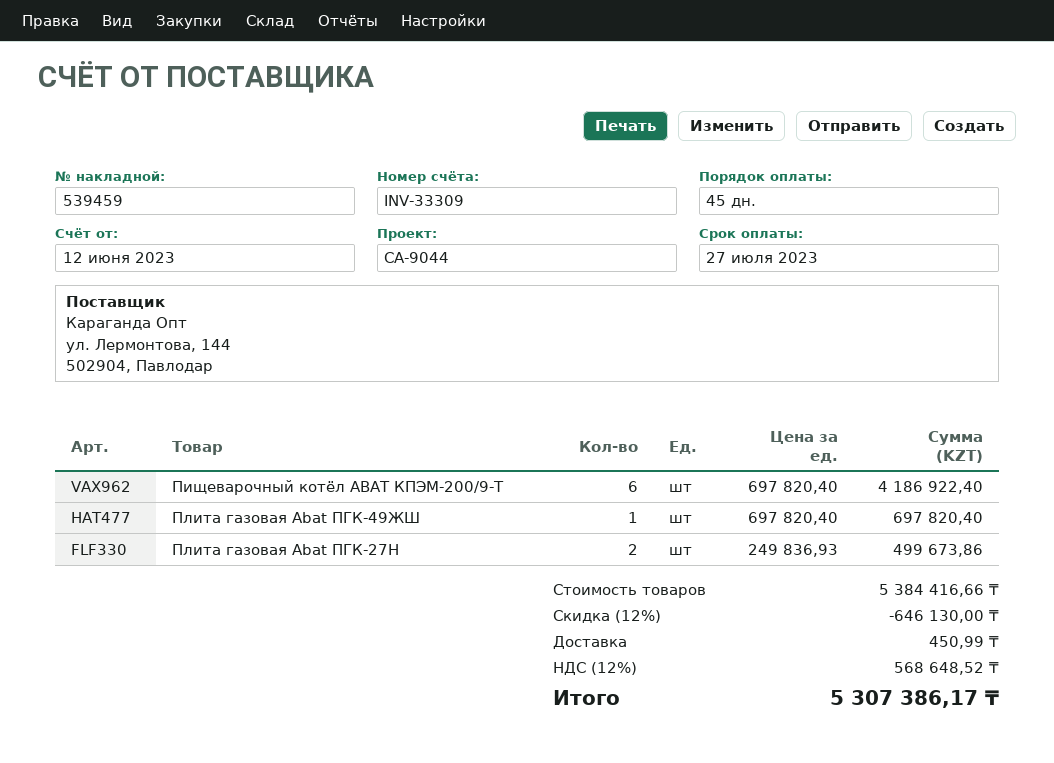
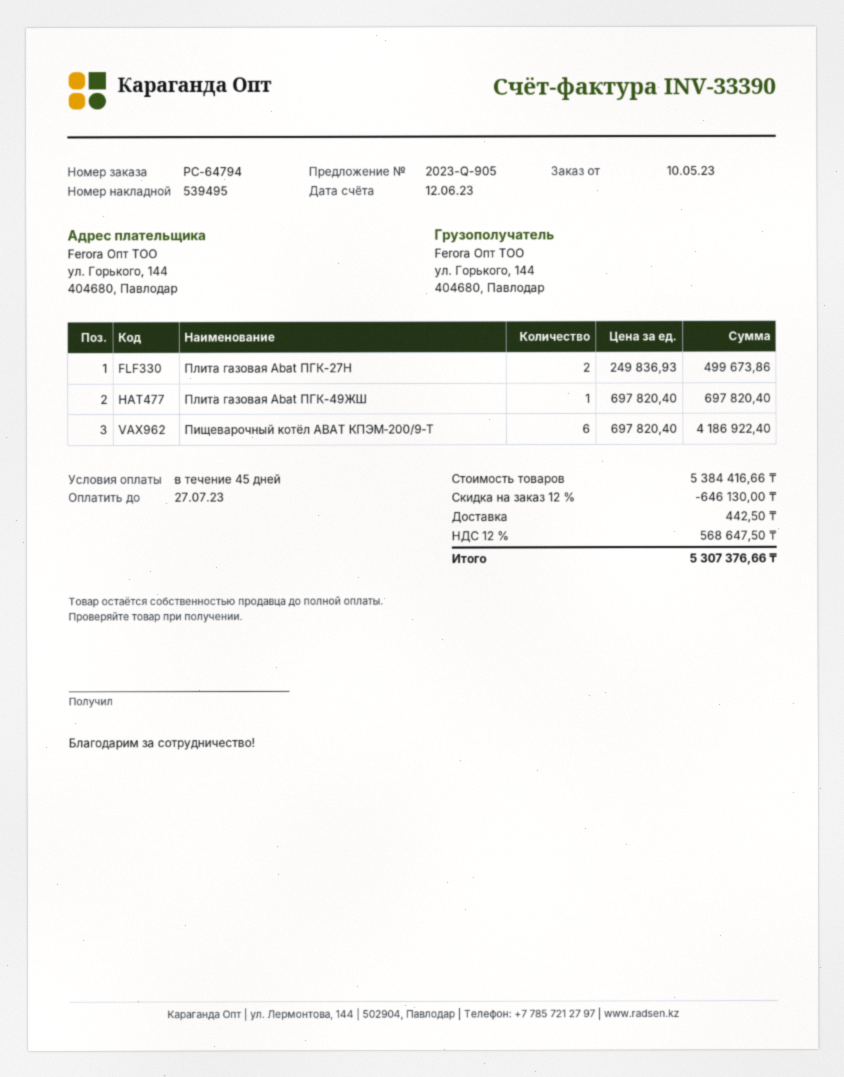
delivery note number: 539459 -> 539495
invoice number: INV-33309 -> INV-33390
shipping: 450.99 -> 442.50
tax: 12% = 568648.52 -> 12% = 568647.50
total: 5307386.17 -> 5307376.66

